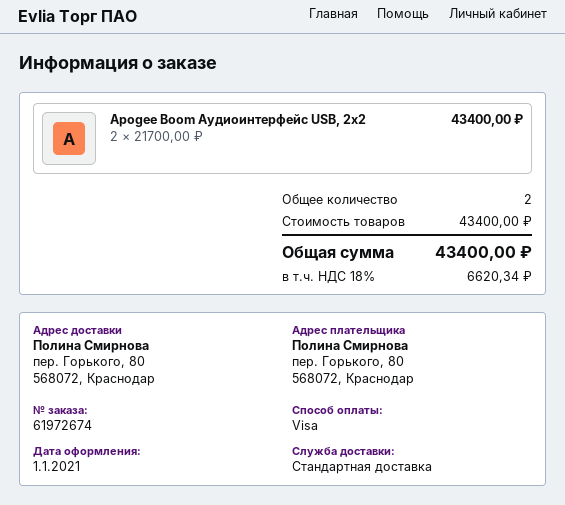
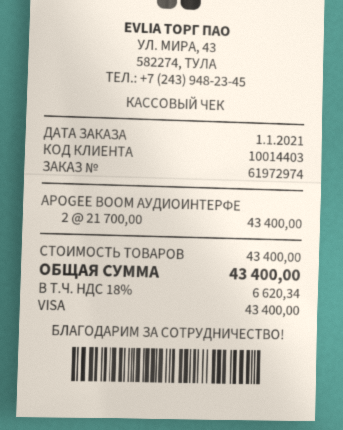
order number: 61972674 -> 61972974

